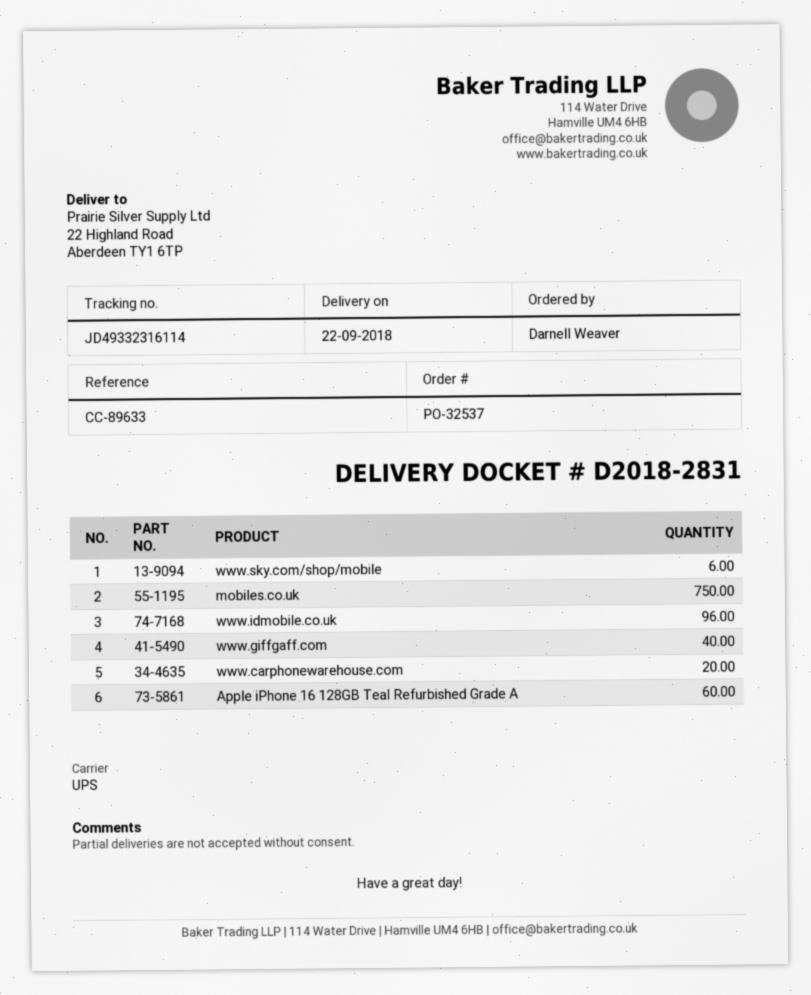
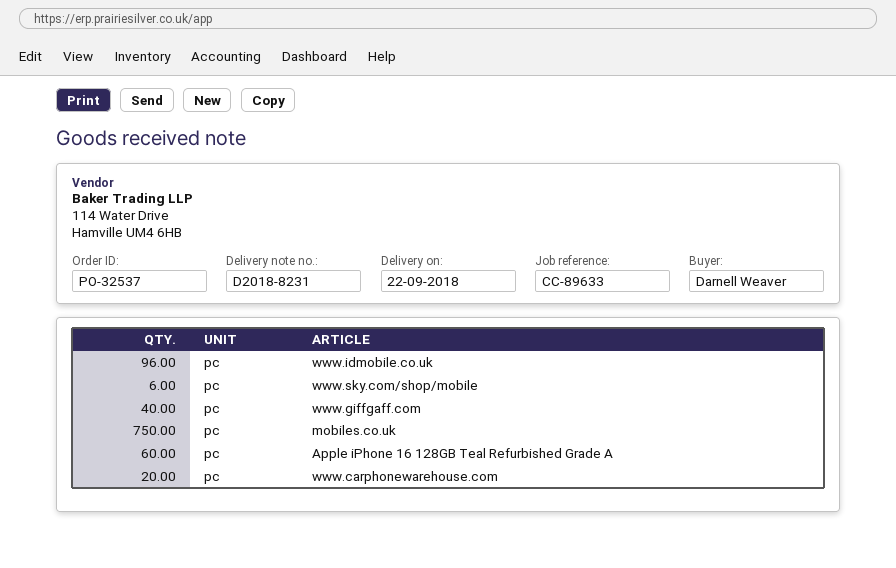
delivery note number: D2018-2831 -> D2018-8231

